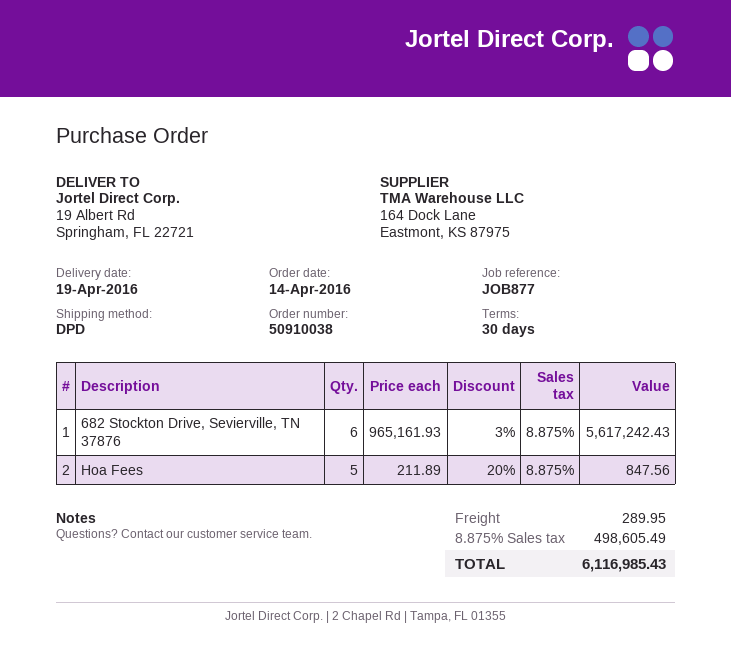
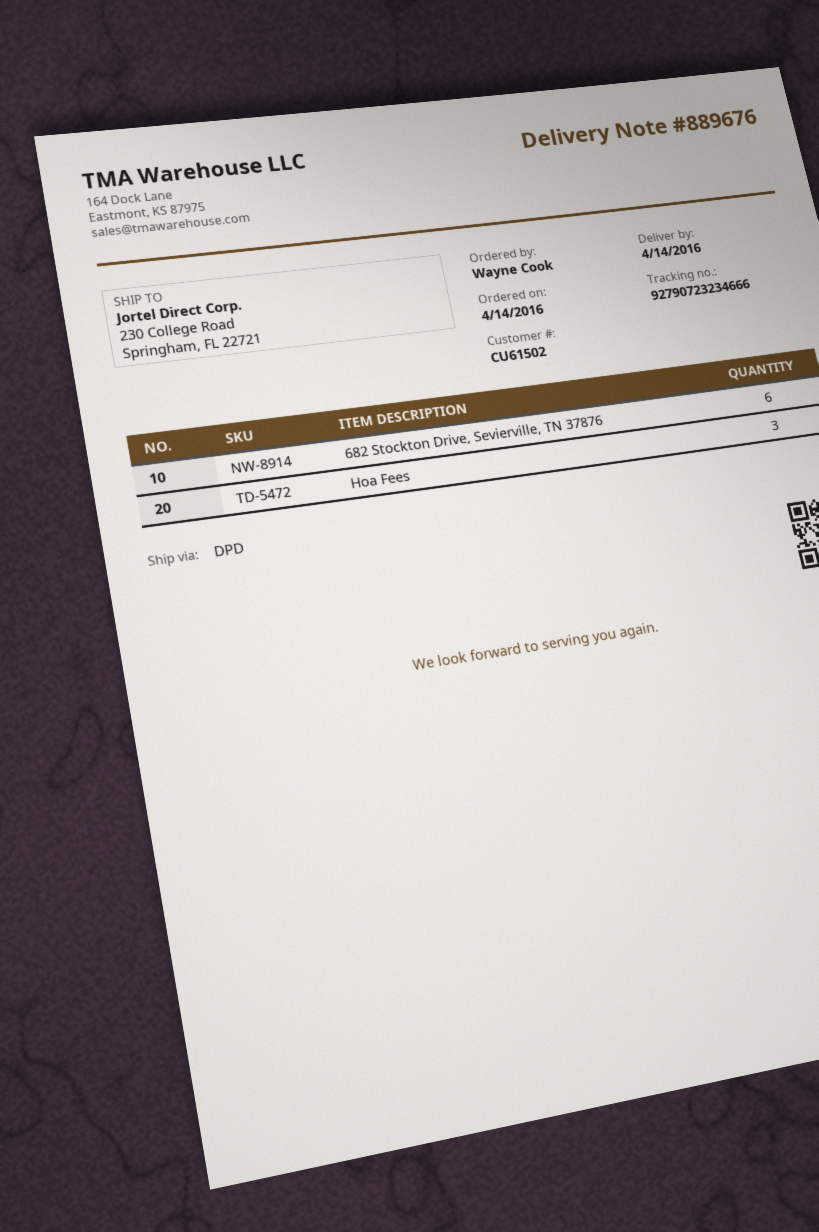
delivery date: 2016-04-19 -> 2016-04-14
ship to: 19 Albert Rd, Springham, FL 22721 -> 230 College Road, Springham, FL 22721
Hoa Fees: 5 -> 3

